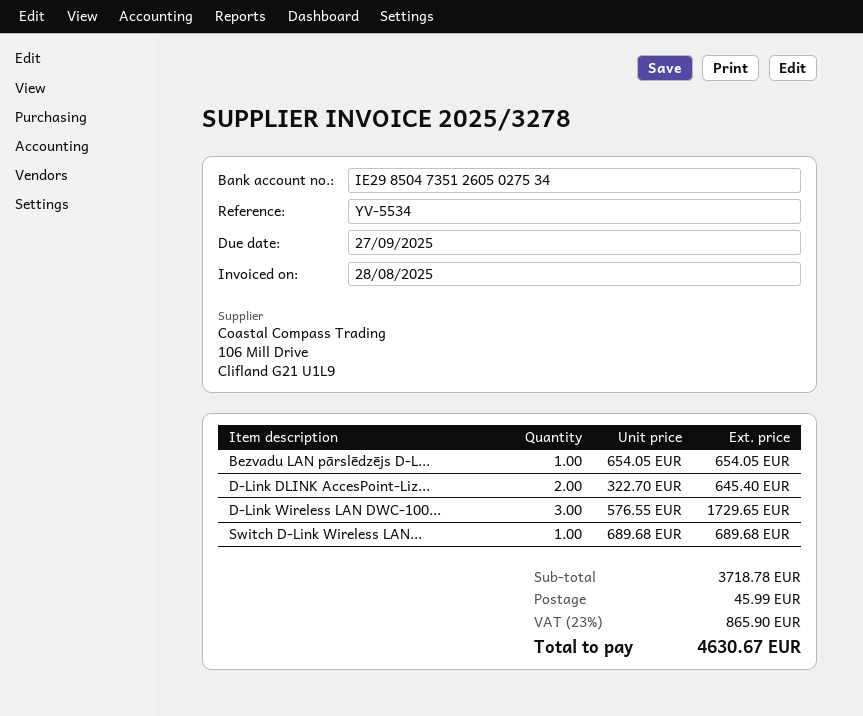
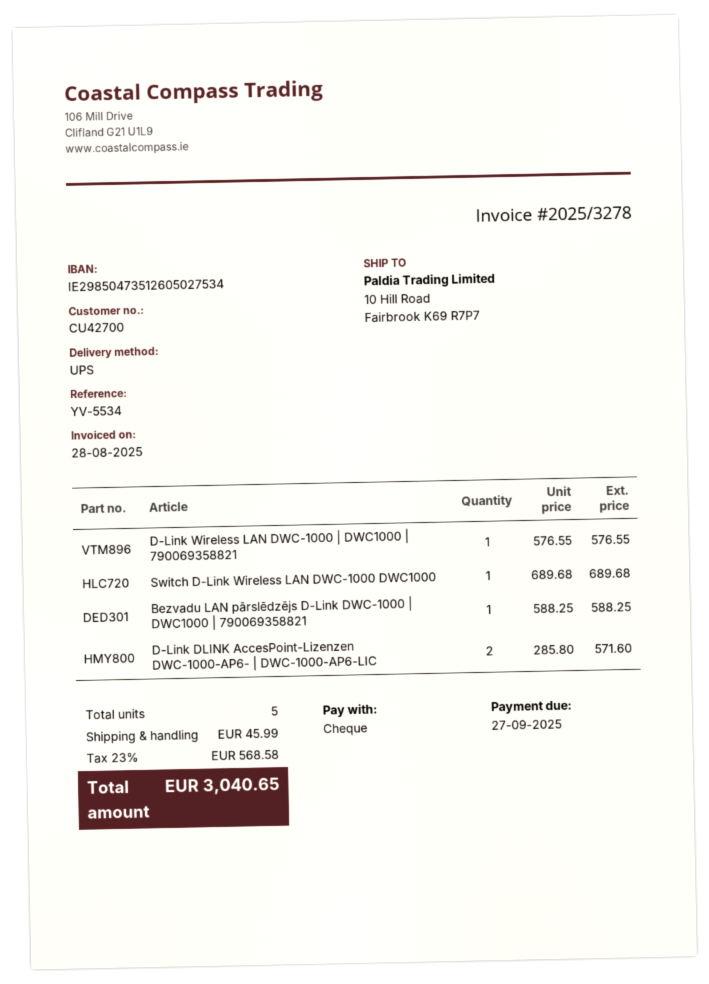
Bezvadu LAN pārslēdzējs D-L...: 1 x 654.05 = 654.05 -> 1 x 588.25 = 588.25
D-Link DLINK AccesPoint-Liz...: 2 x 322.70 = 645.40 -> 2 x 285.80 = 571.60
D-Link Wireless LAN DWC-100...: 3 x 576.55 = 1729.65 -> 1 x 576.55 = 576.55
tax: 23% = 865.90 -> 23% = 568.58
total: 4630.67 -> 3040.65

